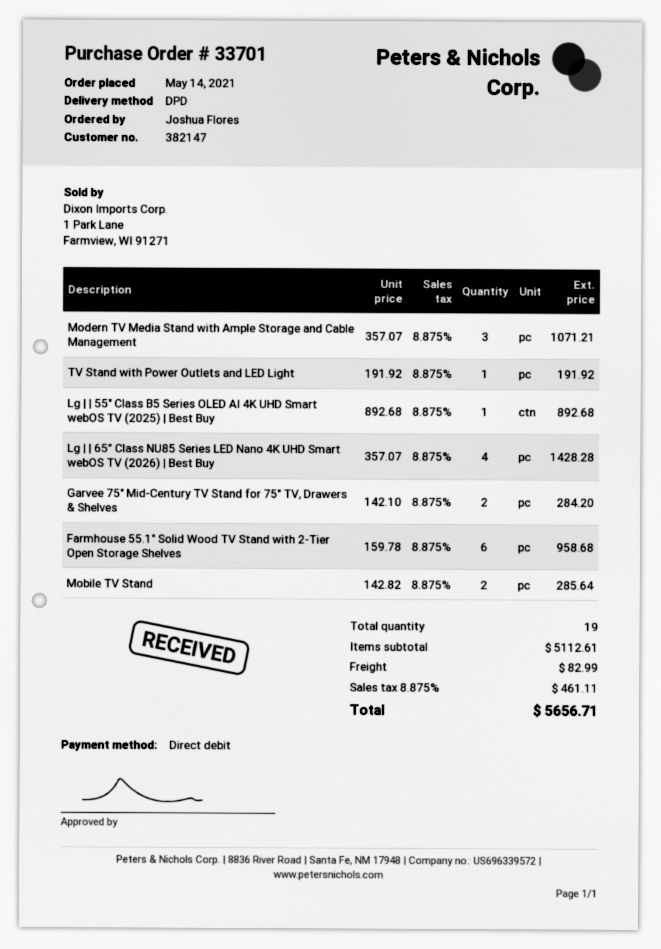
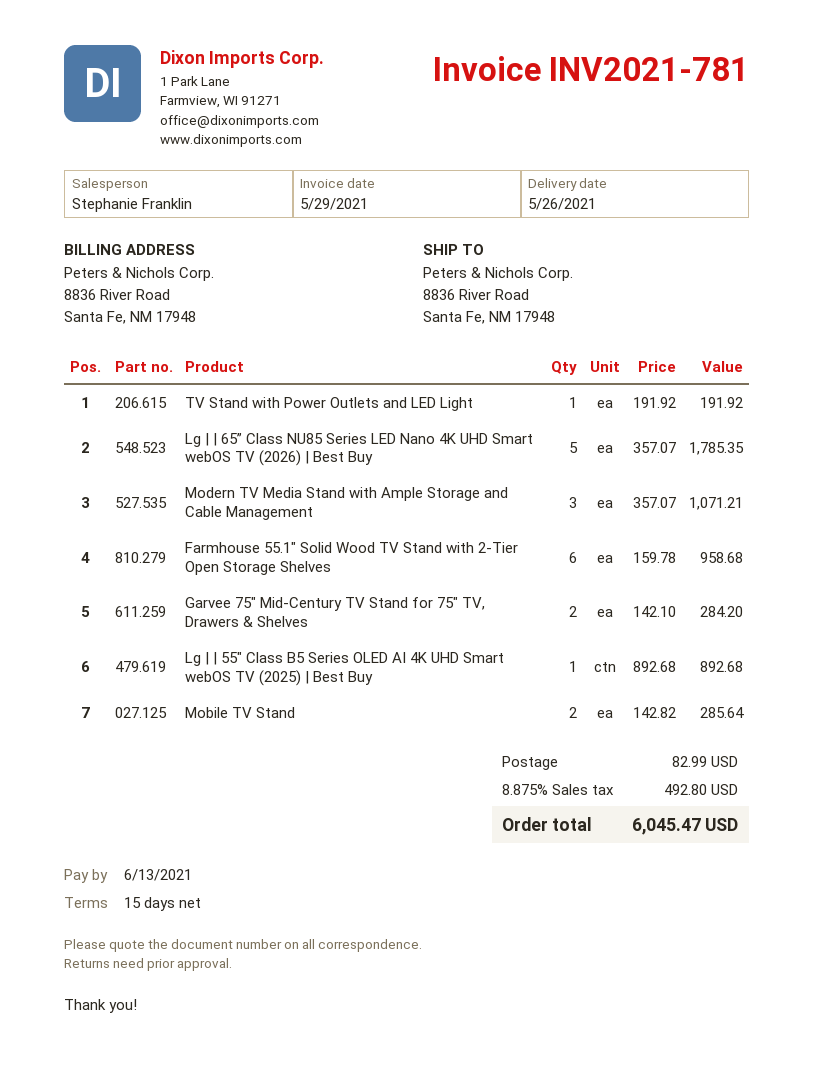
Lg | | 65” Class NU85 Series LED Nano 4K UHD Smart webOS TV (2026) | Best Buy: 4 x 357.07 = 1428.28 -> 5 x 357.07 = 1785.35
tax: 8.875% = 461.11 -> 8.875% = 492.80
total: 5656.71 -> 6045.47

